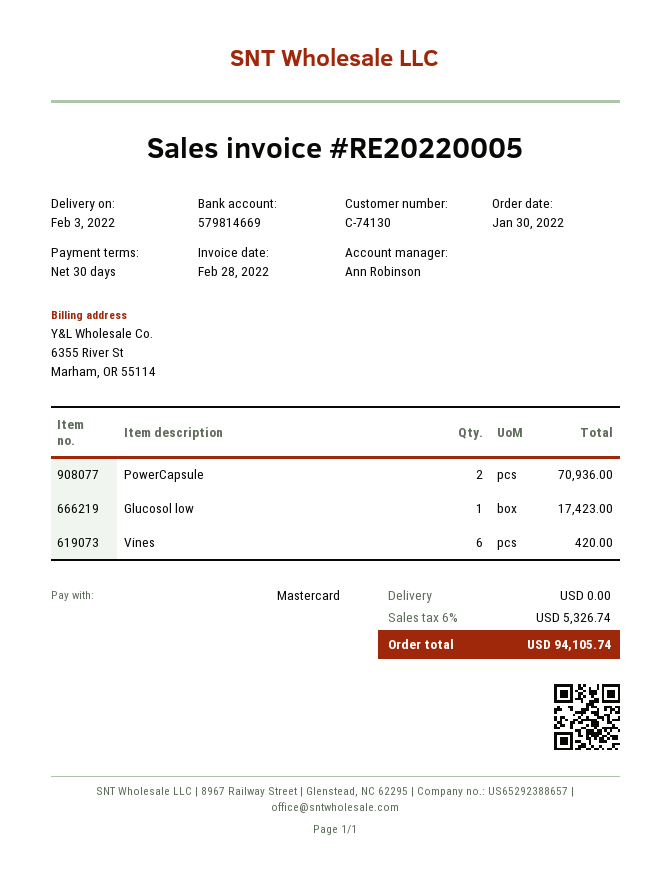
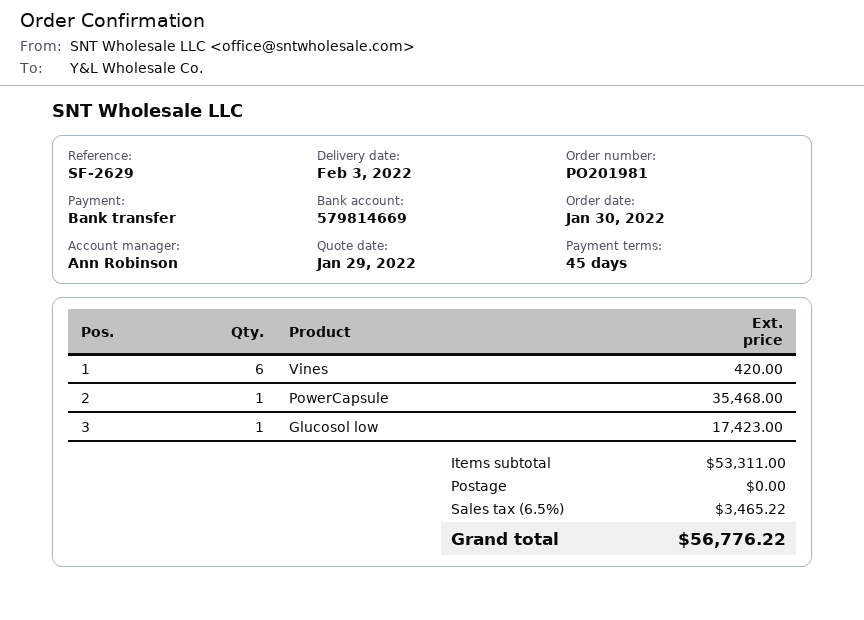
payment terms: 30 days -> 45 days
payment method: Mastercard -> bank transfer
PowerCapsule: 2 for 70936.00 -> 1 for 35468.00
tax: 6% = 5326.74 -> 6.5% = 3465.22
total: 94105.74 -> 56776.22

